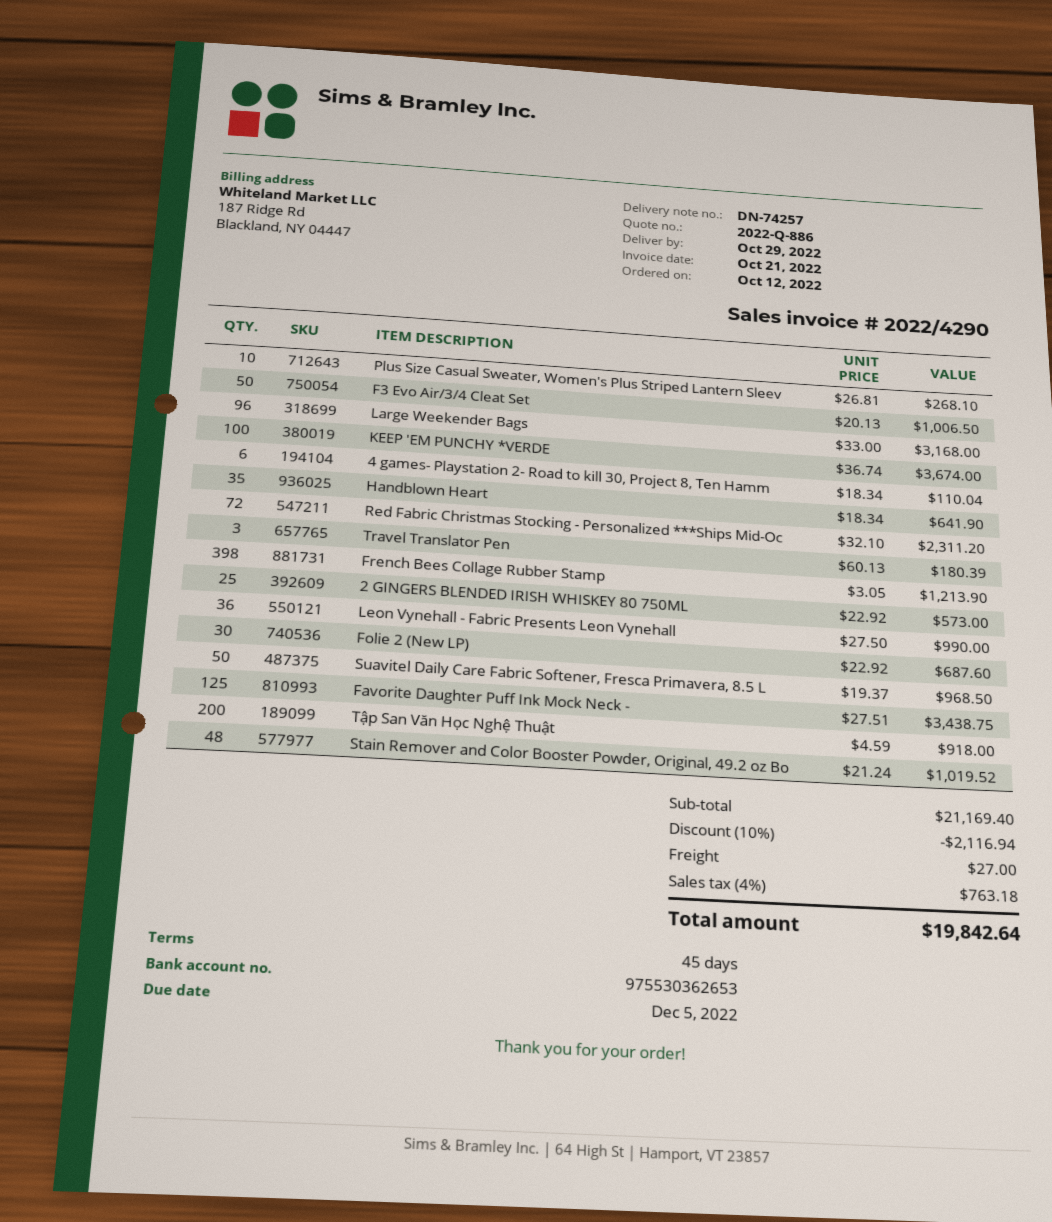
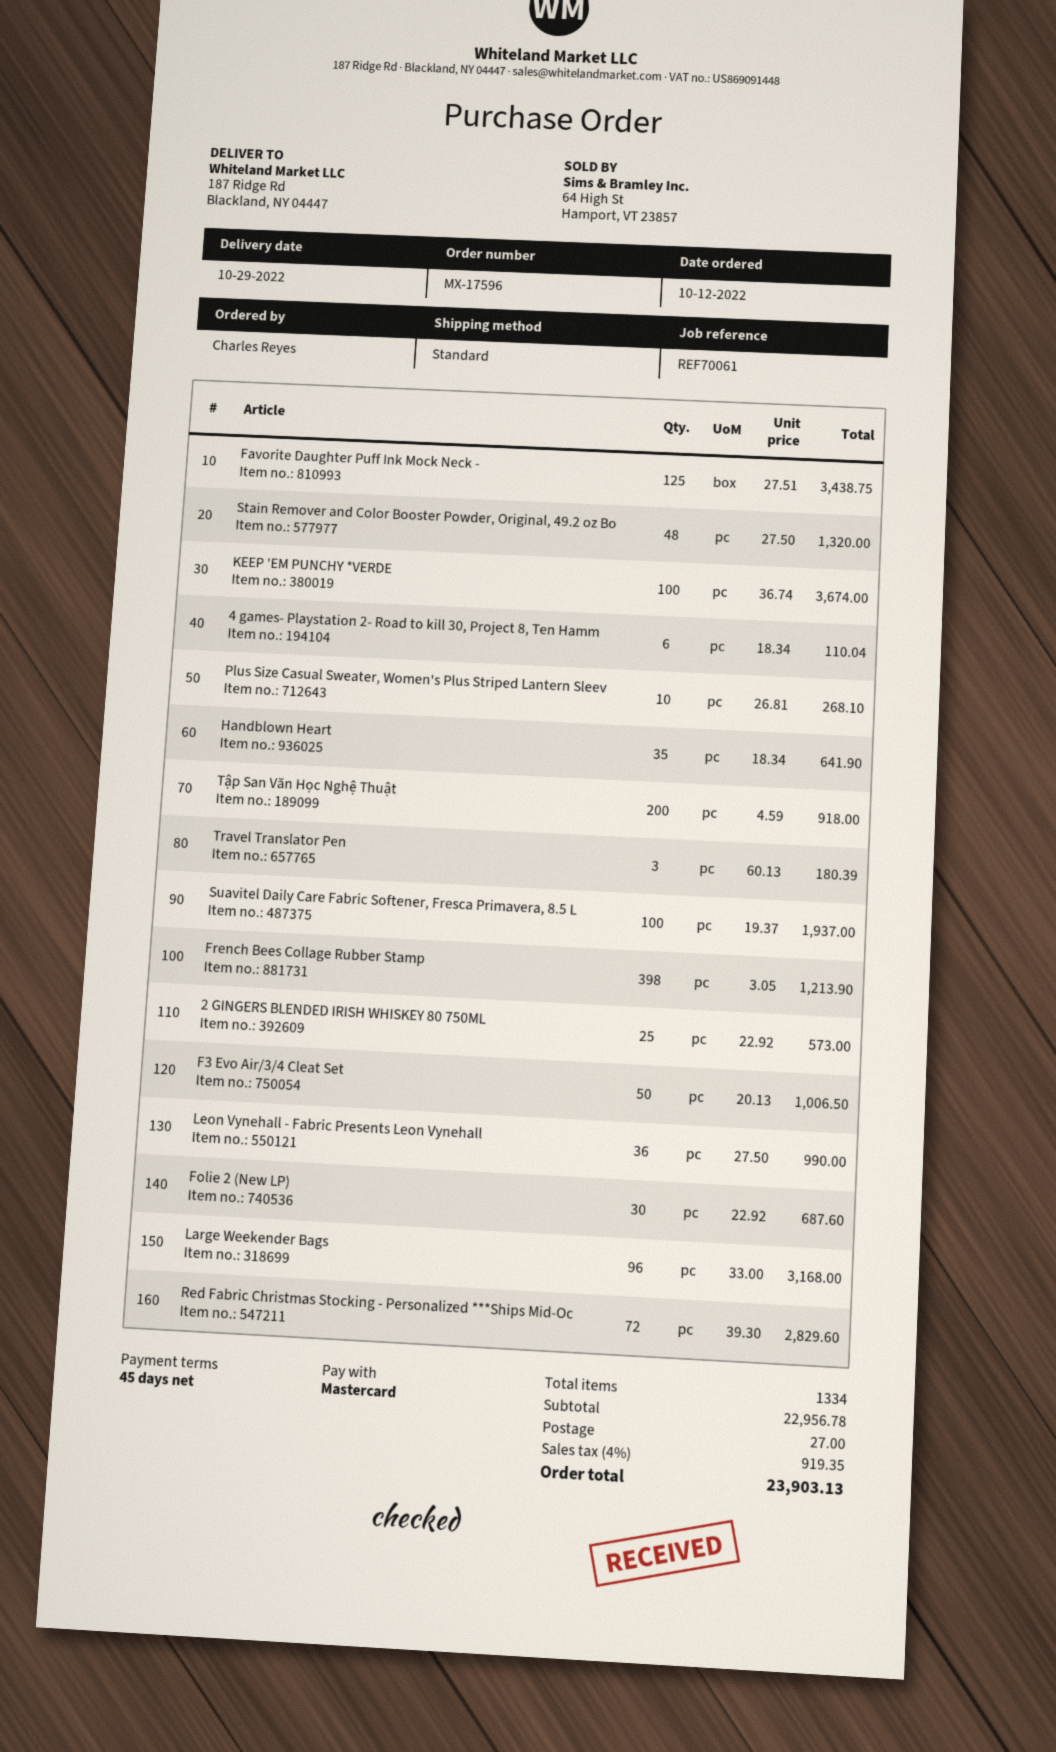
Red Fabric Christmas Stocking - Personalized ***Ships Mid-Oc: 72 x 32.10 = 2311.20 -> 72 x 39.30 = 2829.60
Suavitel Daily Care Fabric Softener, Fresca Primavera, 8.5 L: 50 x 19.37 = 968.50 -> 100 x 19.37 = 1937.00
Stain Remover and Color Booster Powder, Original, 49.2 oz Bo: 48 x 21.24 = 1019.52 -> 48 x 27.50 = 1320.00
subtotal: 21169.40 -> 22956.78
discount: 10% = 2116.94 -> none
tax: 4% = 763.18 -> 4% = 919.35
total: 19842.64 -> 23903.13

